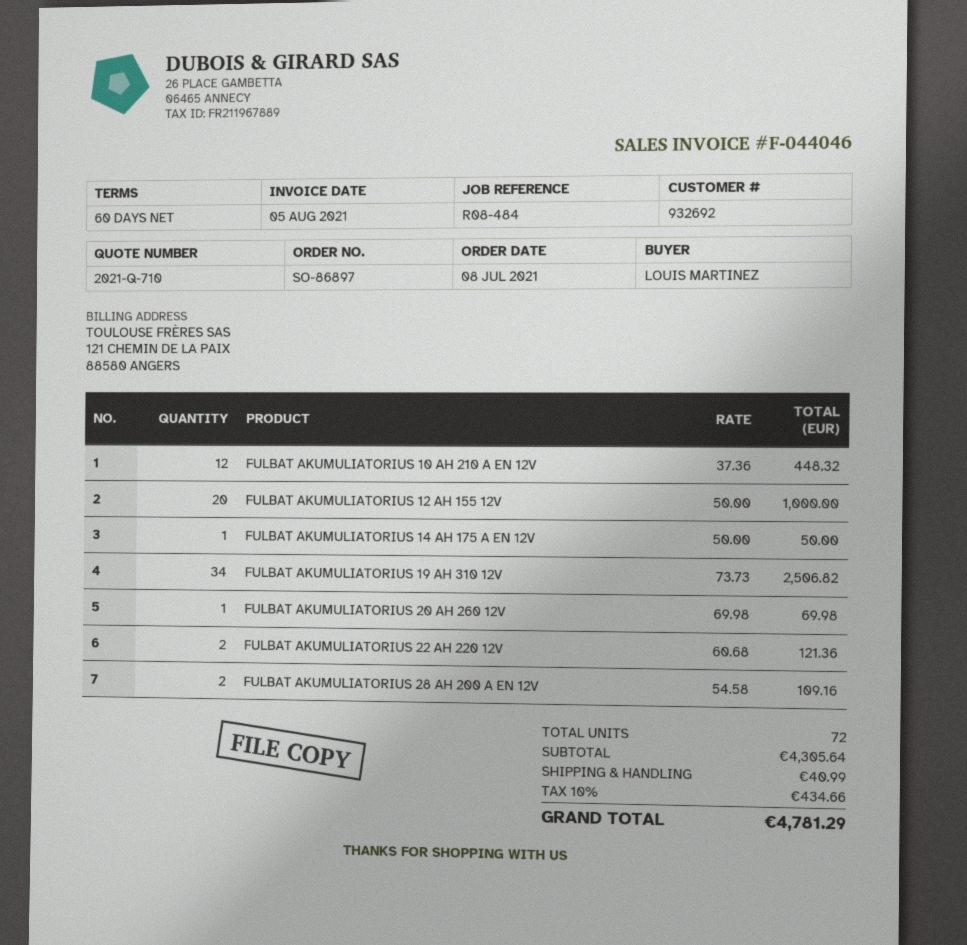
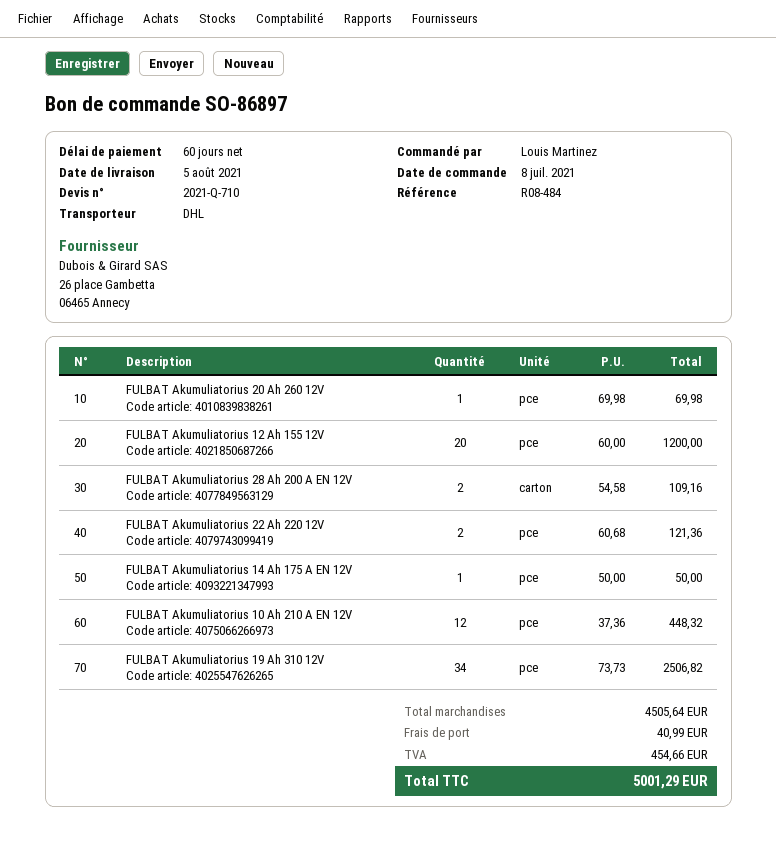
FULBAT AKUMULIATORIUS 12 AH 155 12V: 20 x 50.00 = 1000.00 -> 20 x 60.00 = 1200.00
subtotal: 4305.64 -> 4505.64
tax: 434.66 -> 454.66
total: 4781.29 -> 5001.29

